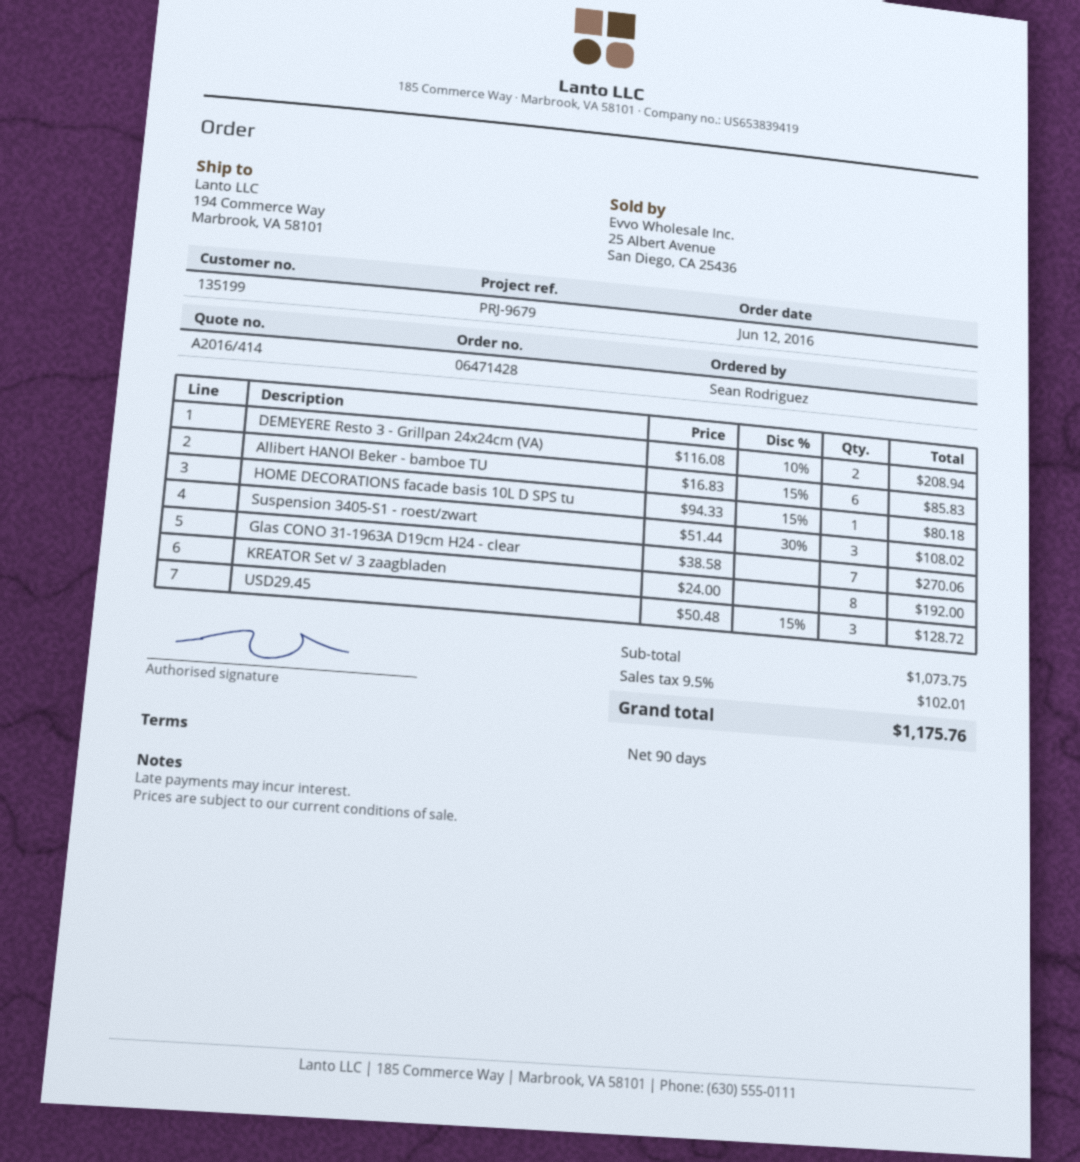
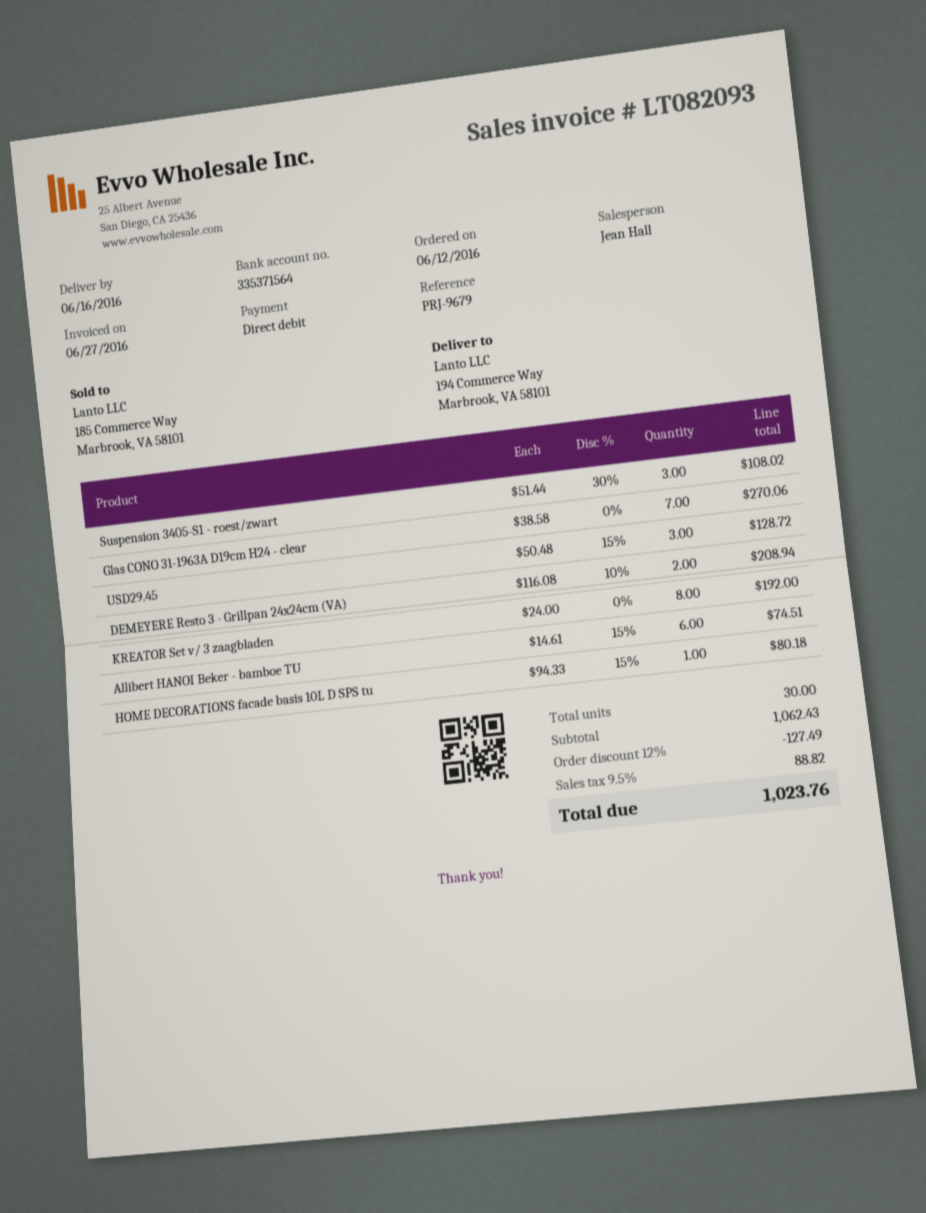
Allibert HANOI Beker - bamboe TU: 6 x 16.83 - 15% = 85.83 -> 6 x 14.61 - 15% = 74.51
subtotal: 1073.75 -> 1062.43
discount: none -> 12% = 127.49
tax: 9.5% = 102.01 -> 9.5% = 88.82
total: 1175.76 -> 1023.76

